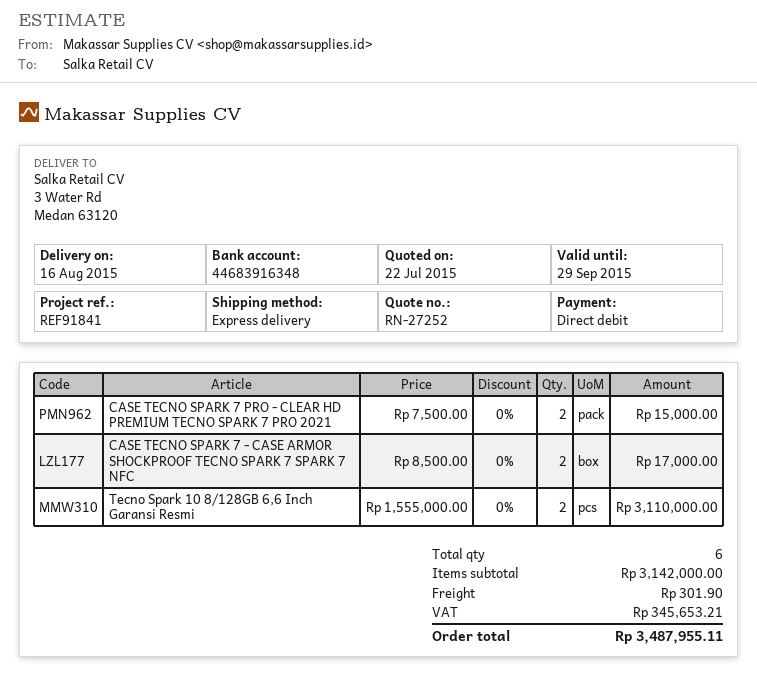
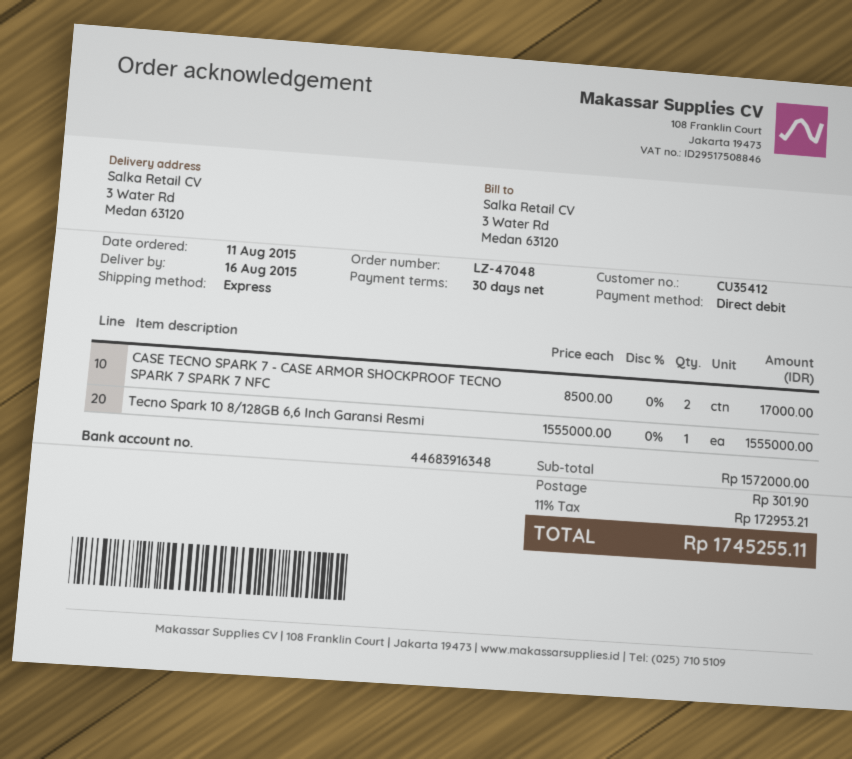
CASE TECNO SPARK 7 PRO - CLEAR HD PREMIUM TECNO SPARK 7 PRO 2021: 2 x 7500.00 = 15000.00 -> none
Tecno Spark 10 8/128GB 6,6 Inch Garansi Resmi: 2 x 1555000.00 = 3110000.00 -> 1 x 1555000.00 = 1555000.00
subtotal: 3142000.00 -> 1572000.00
tax: 345653.21 -> 172953.21
total: 3487955.11 -> 1745255.11

